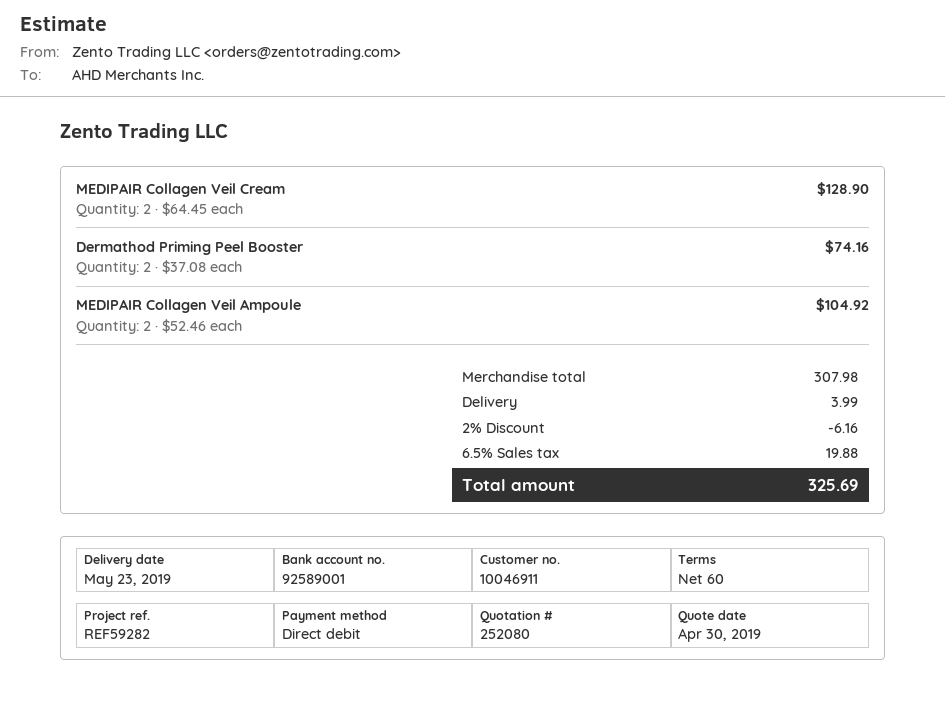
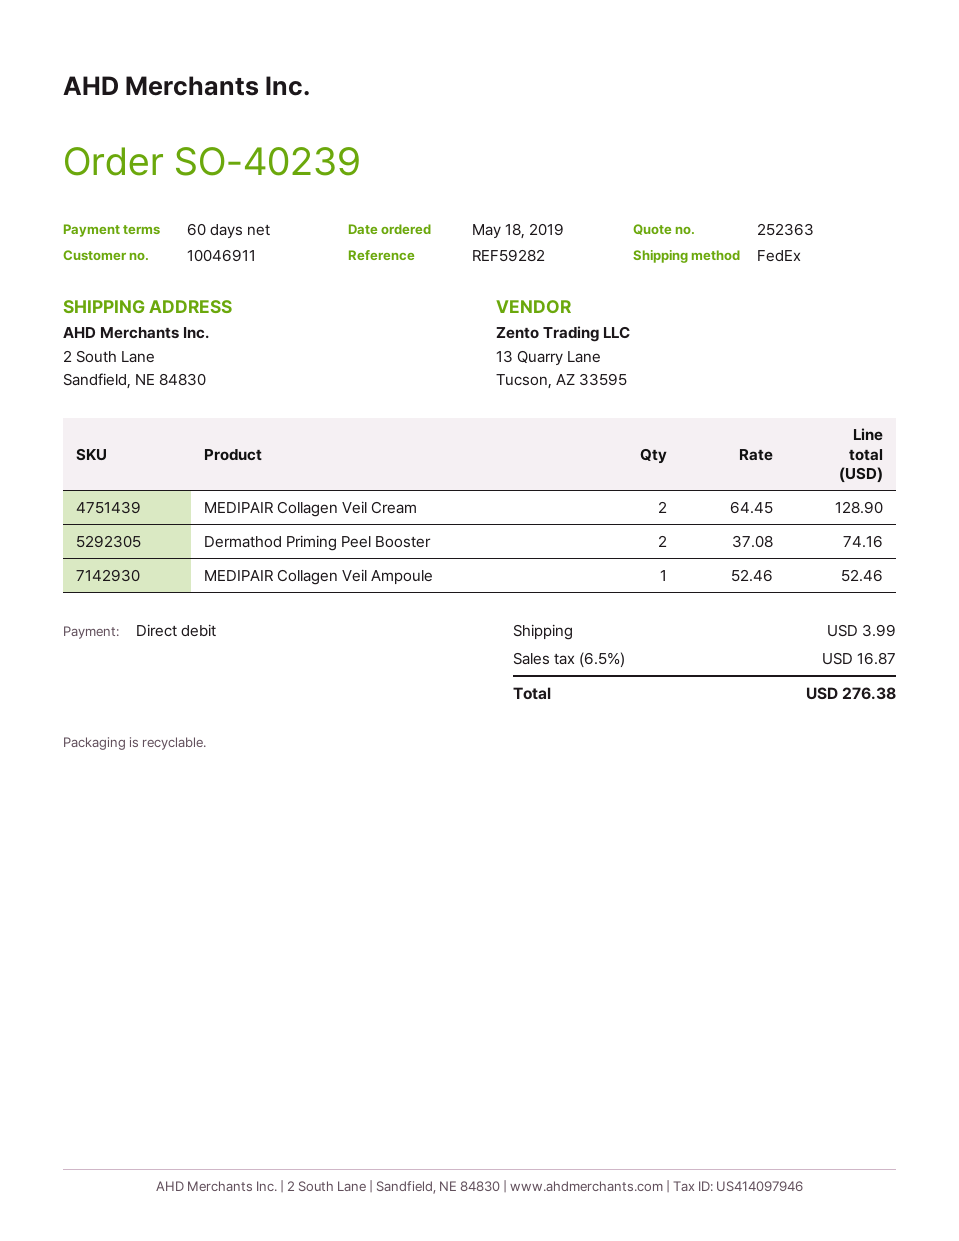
quote number: 252080 -> 252363
MEDIPAIR Collagen Veil Ampoule: 2 x 52.46 = 104.92 -> 1 x 52.46 = 52.46
discount: 2% = 6.16 -> none
tax: 6.5% = 19.88 -> 6.5% = 16.87
total: 325.69 -> 276.38

